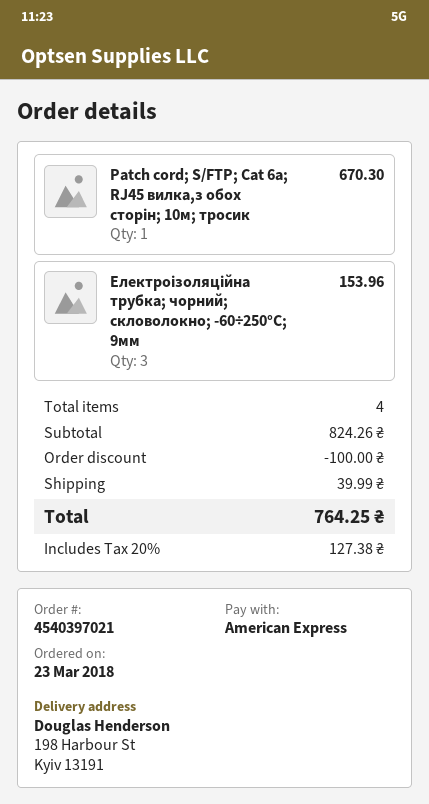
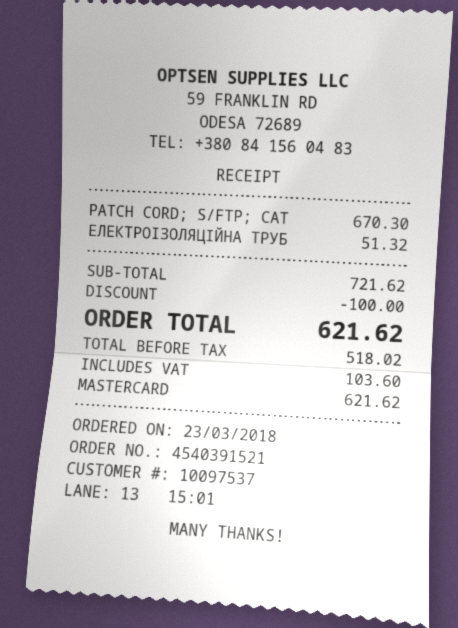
order number: 4540397021 -> 4540391521
payment method: American Express -> Mastercard
Електроізоляційна трубка; чорний; скловолокно; -60÷250°C; 9мм: 3 for 153.96 -> 1 for 51.32
subtotal: 824.26 -> 721.62
shipping: 39.99 -> none
tax: 127.38 -> 103.60
total: 764.25 -> 621.62

